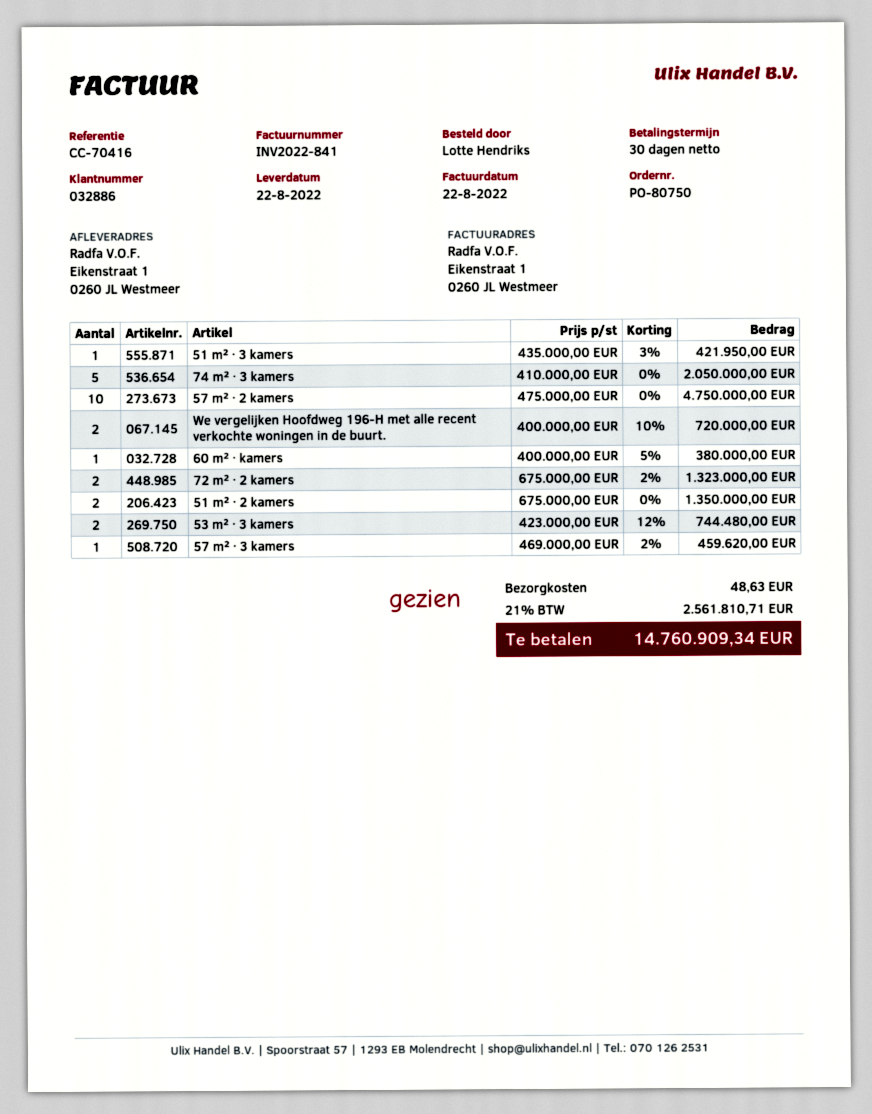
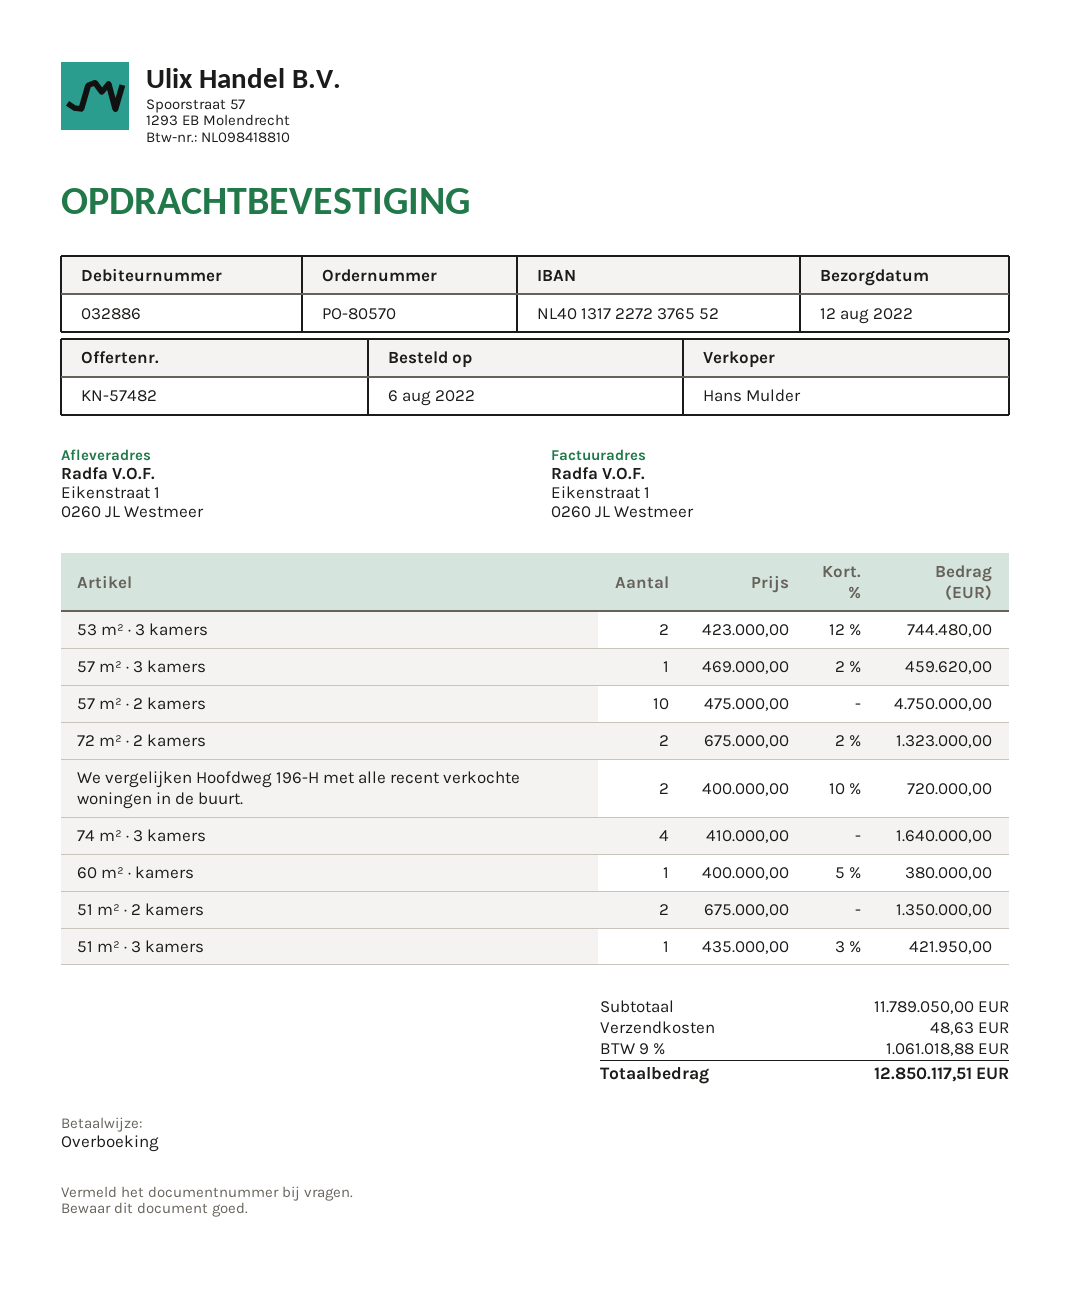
order number: PO-80750 -> PO-80570
delivery date: 2022-08-22 -> 2022-08-12
74 m² · 3 kamers: 5 x 410000.00 = 2050000.00 -> 4 x 410000.00 = 1640000.00
tax: 21% = 2561810.71 -> 9% = 1061018.88
total: 14760909.34 -> 12850117.51

